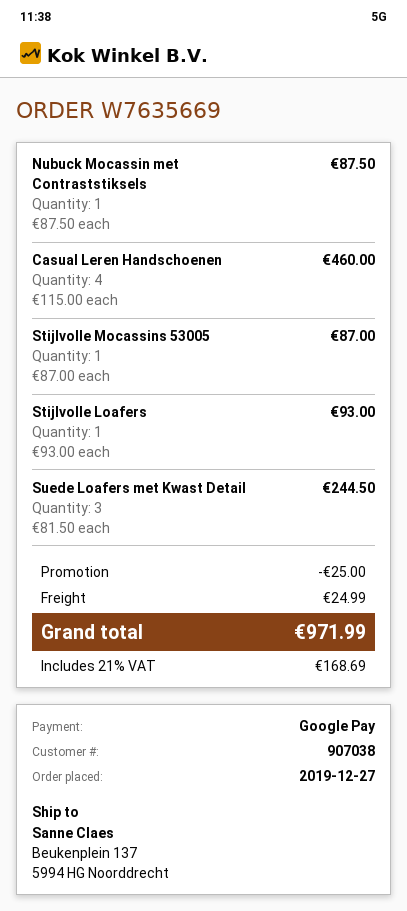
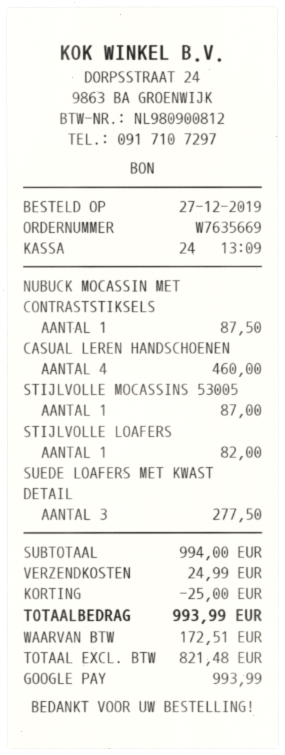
Stijlvolle Loafers: 1 for 93.00 -> 1 for 82.00
Suede Loafers met Kwast Detail: 3 for 244.50 -> 3 for 277.50
tax: 168.69 -> 172.51
total: 971.99 -> 993.99

